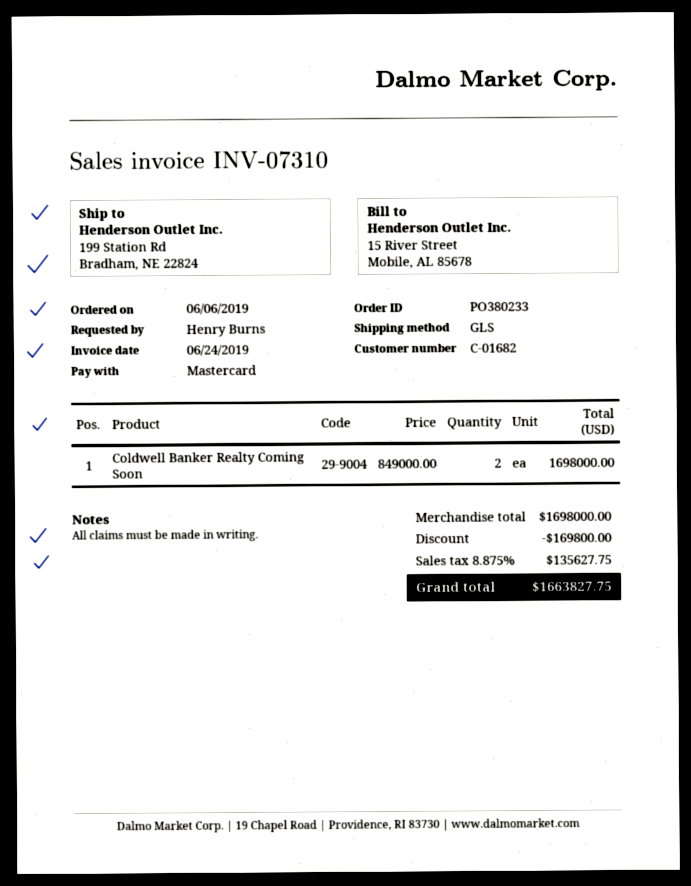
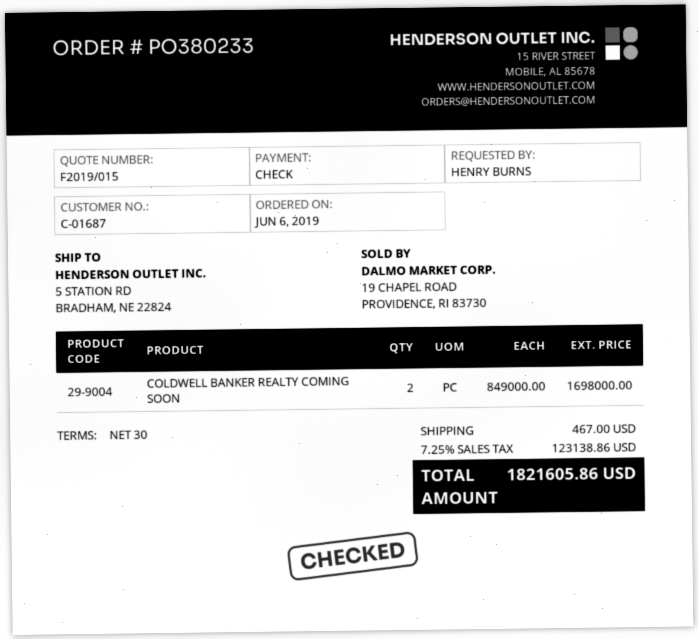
customer number: C-01682 -> C-01687
payment method: Mastercard -> cheque
ship to: 199 Station Rd, Bradham, NE 22824 -> 5 STATION RD, BRADHAM, NE 22824
discount: 169800.00 -> none
shipping: none -> 467.00
tax: 8.875% = 135627.75 -> 7.25% = 123138.86
total: 1663827.75 -> 1821605.86

